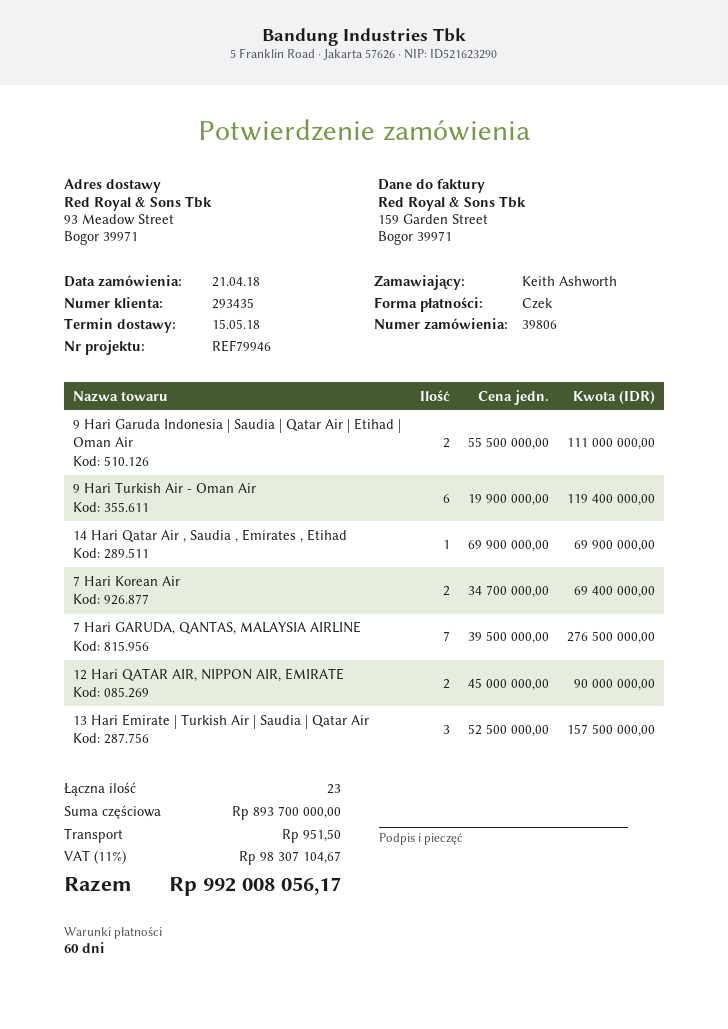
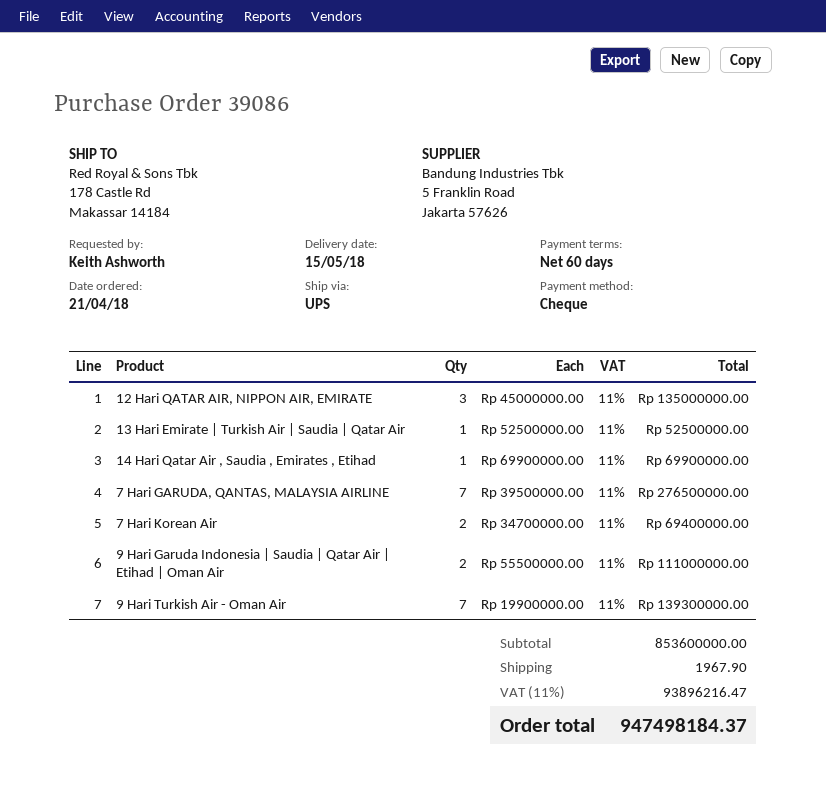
order number: 39806 -> 39086
ship to: 93 Meadow Street, Bogor 39971 -> 178 Castle Rd, Makassar 14184
9 Hari Turkish Air - Oman Air: 6 x 19900000.00 = 119400000.00 -> 7 x 19900000.00 = 139300000.00
12 Hari QATAR AIR, NIPPON AIR, EMIRATE: 2 x 45000000.00 = 90000000.00 -> 3 x 45000000.00 = 135000000.00
13 Hari Emirate | Turkish Air | Saudia | Qatar Air: 3 x 52500000.00 = 157500000.00 -> 1 x 52500000.00 = 52500000.00
subtotal: 893700000.00 -> 853600000.00
shipping: 951.50 -> 1967.90
tax: 11% = 98307104.67 -> 11% = 93896216.47
total: 992008056.17 -> 947498184.37

